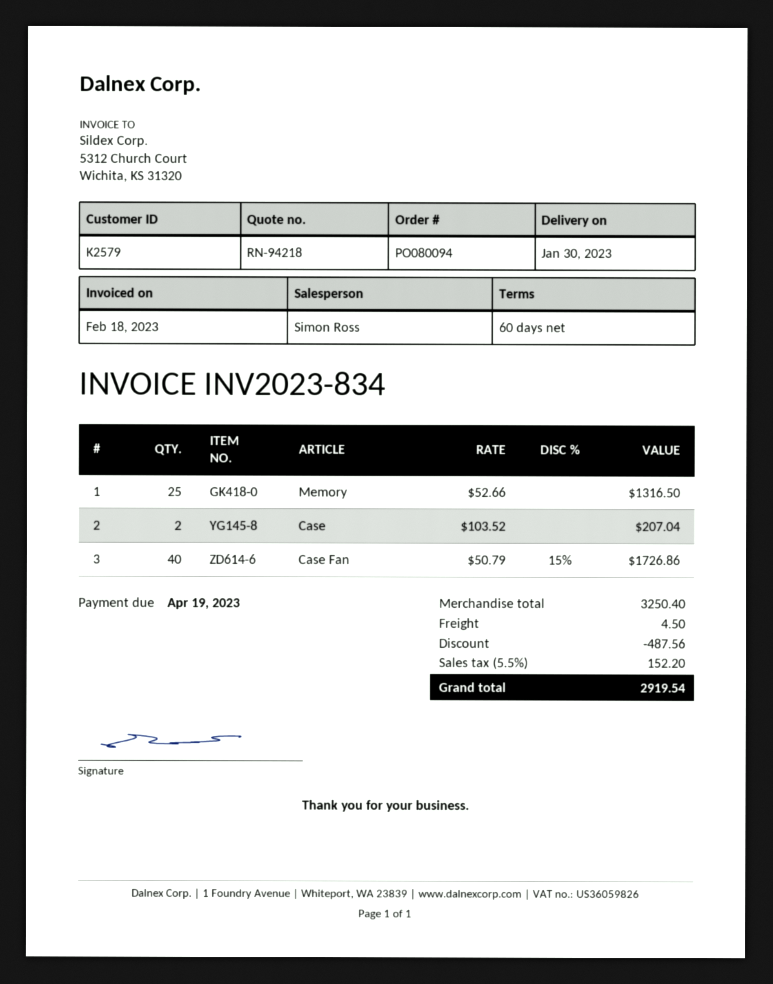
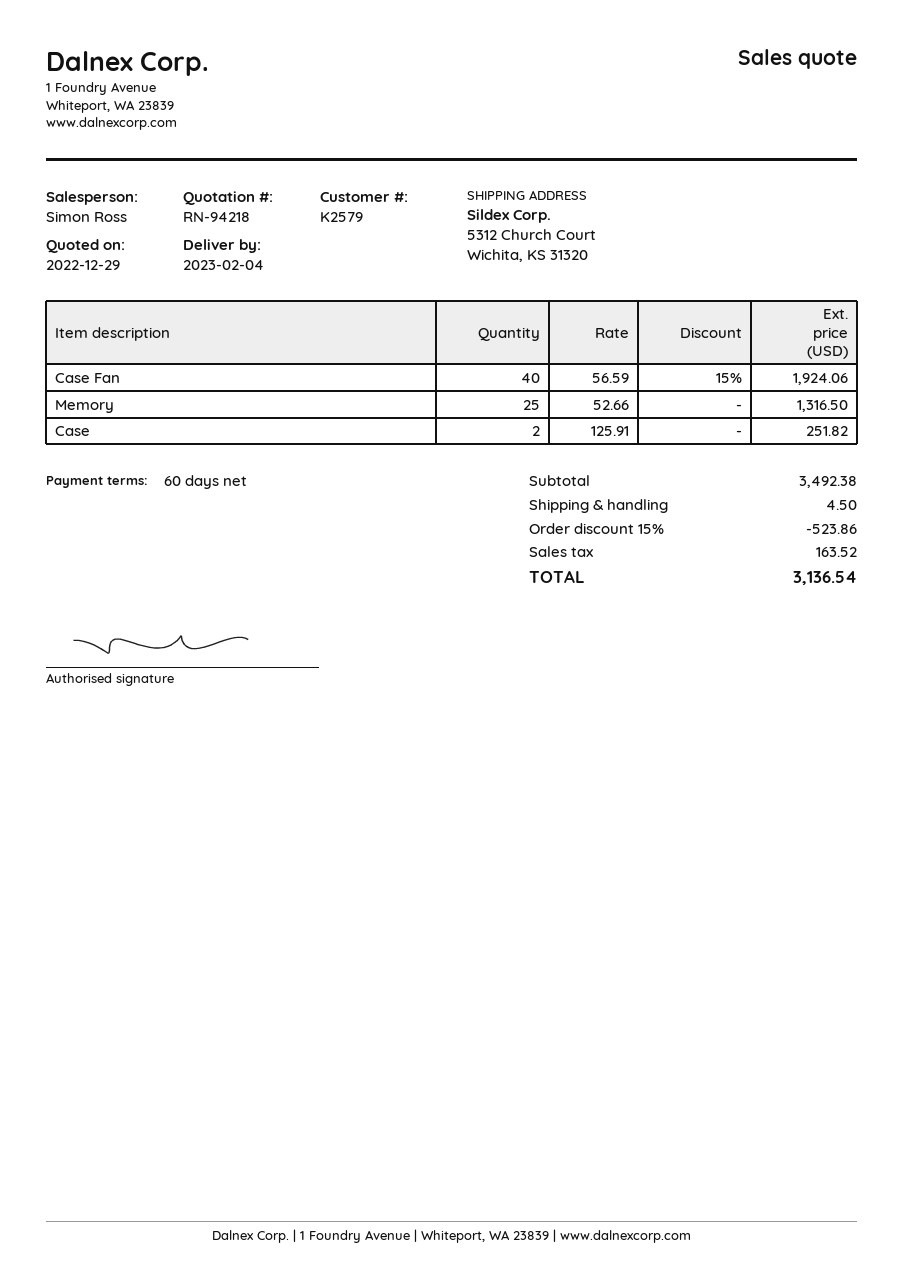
delivery date: 2023-01-30 -> 2023-02-04
Case: 2 x 103.52 = 207.04 -> 2 x 125.91 = 251.82
Case Fan: 40 x 50.79 - 15% = 1726.86 -> 40 x 56.59 - 15% = 1924.06
subtotal: 3250.40 -> 3492.38
discount: 487.56 -> 523.86
tax: 152.20 -> 163.52
total: 2919.54 -> 3136.54

